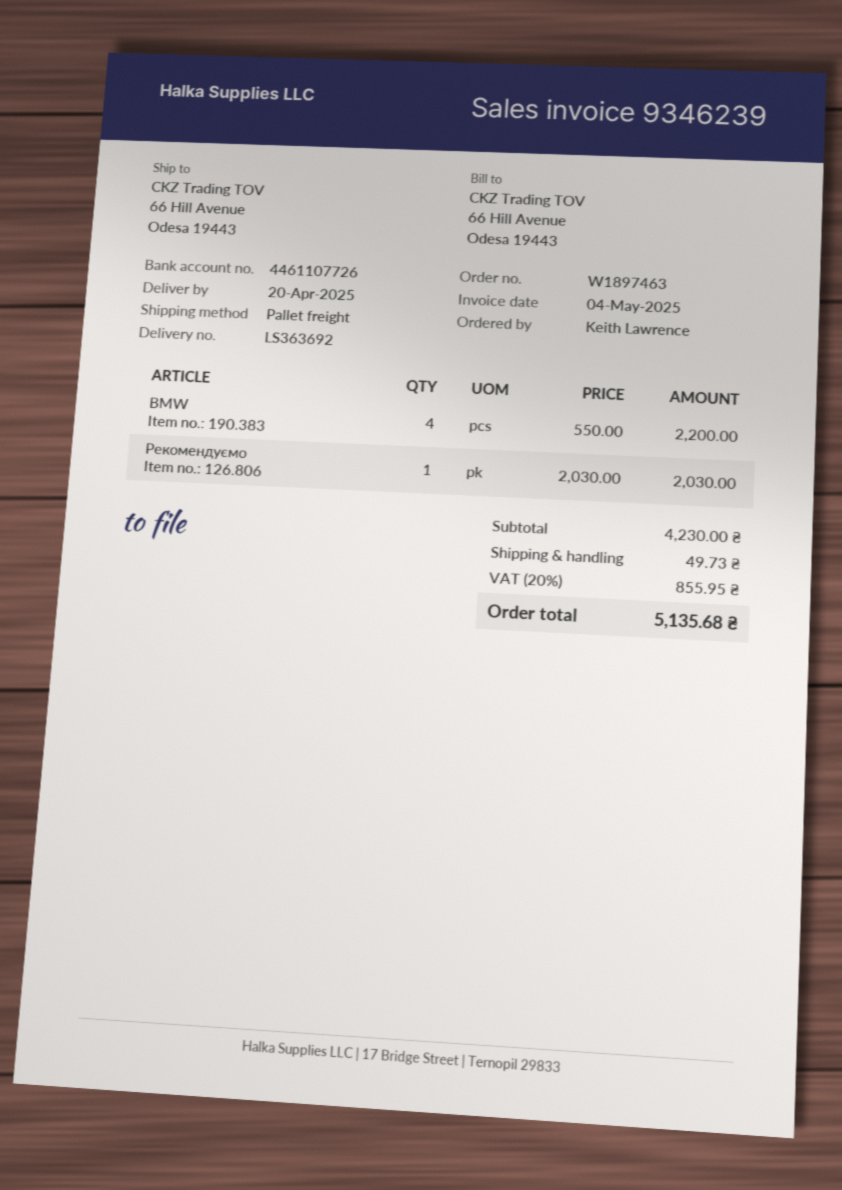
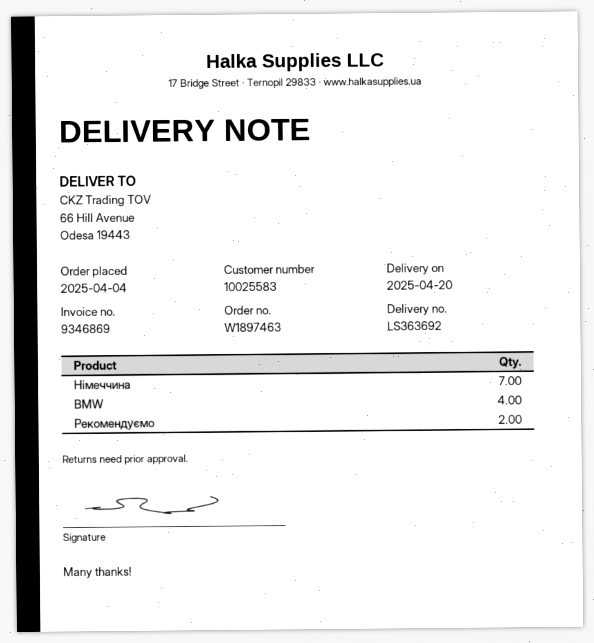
invoice number: 9346239 -> 9346869
Рекомендуємо: 1 -> 2
Німеччина: none -> 7

